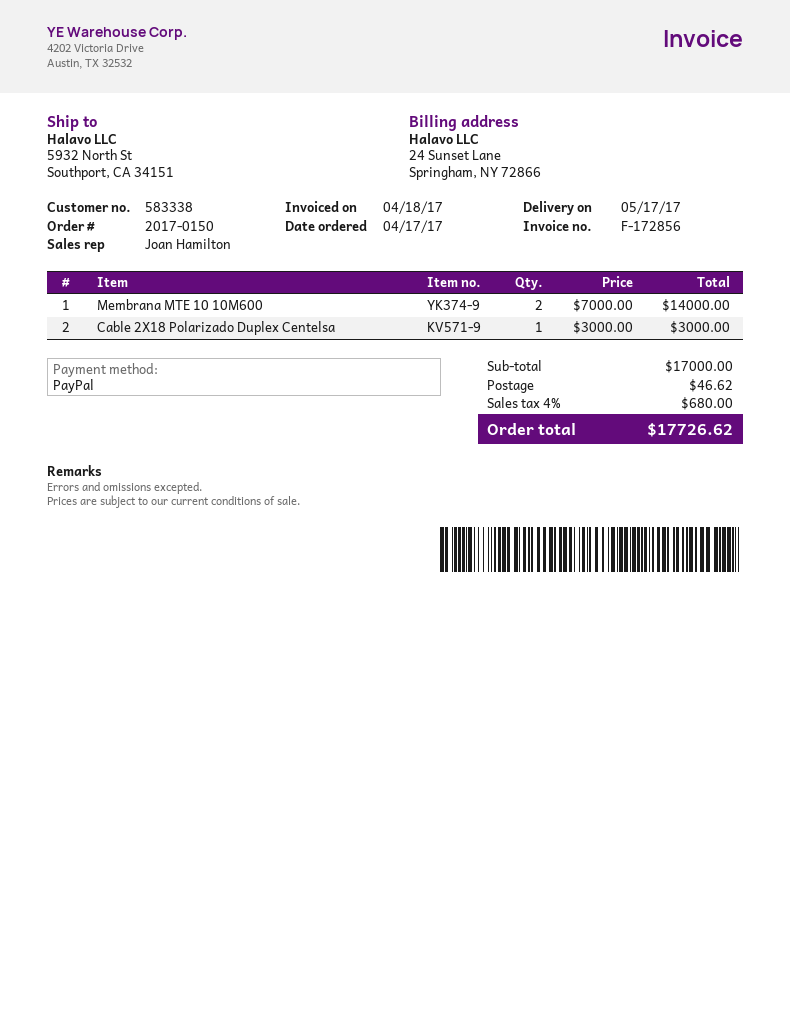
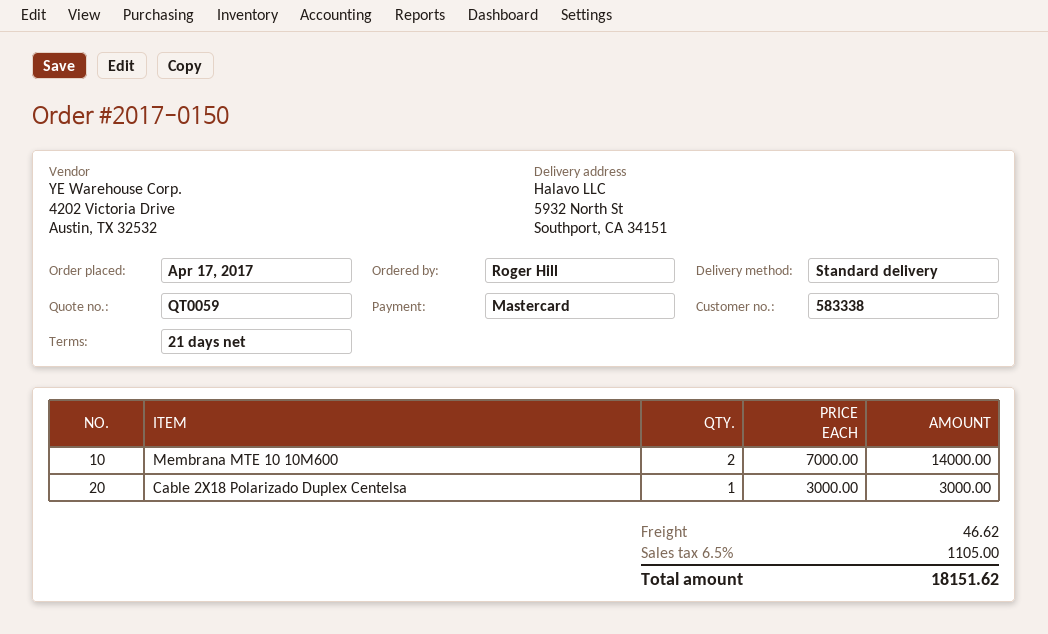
payment method: PayPal -> Mastercard
tax: 4% = 680.00 -> 6.5% = 1105.00
total: 17726.62 -> 18151.62

